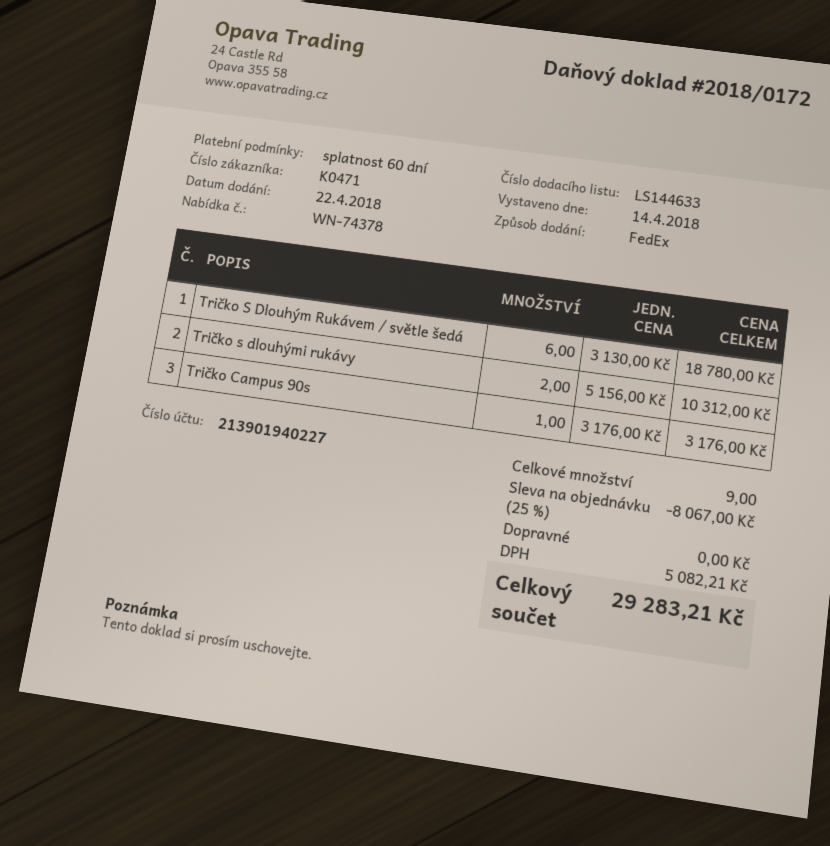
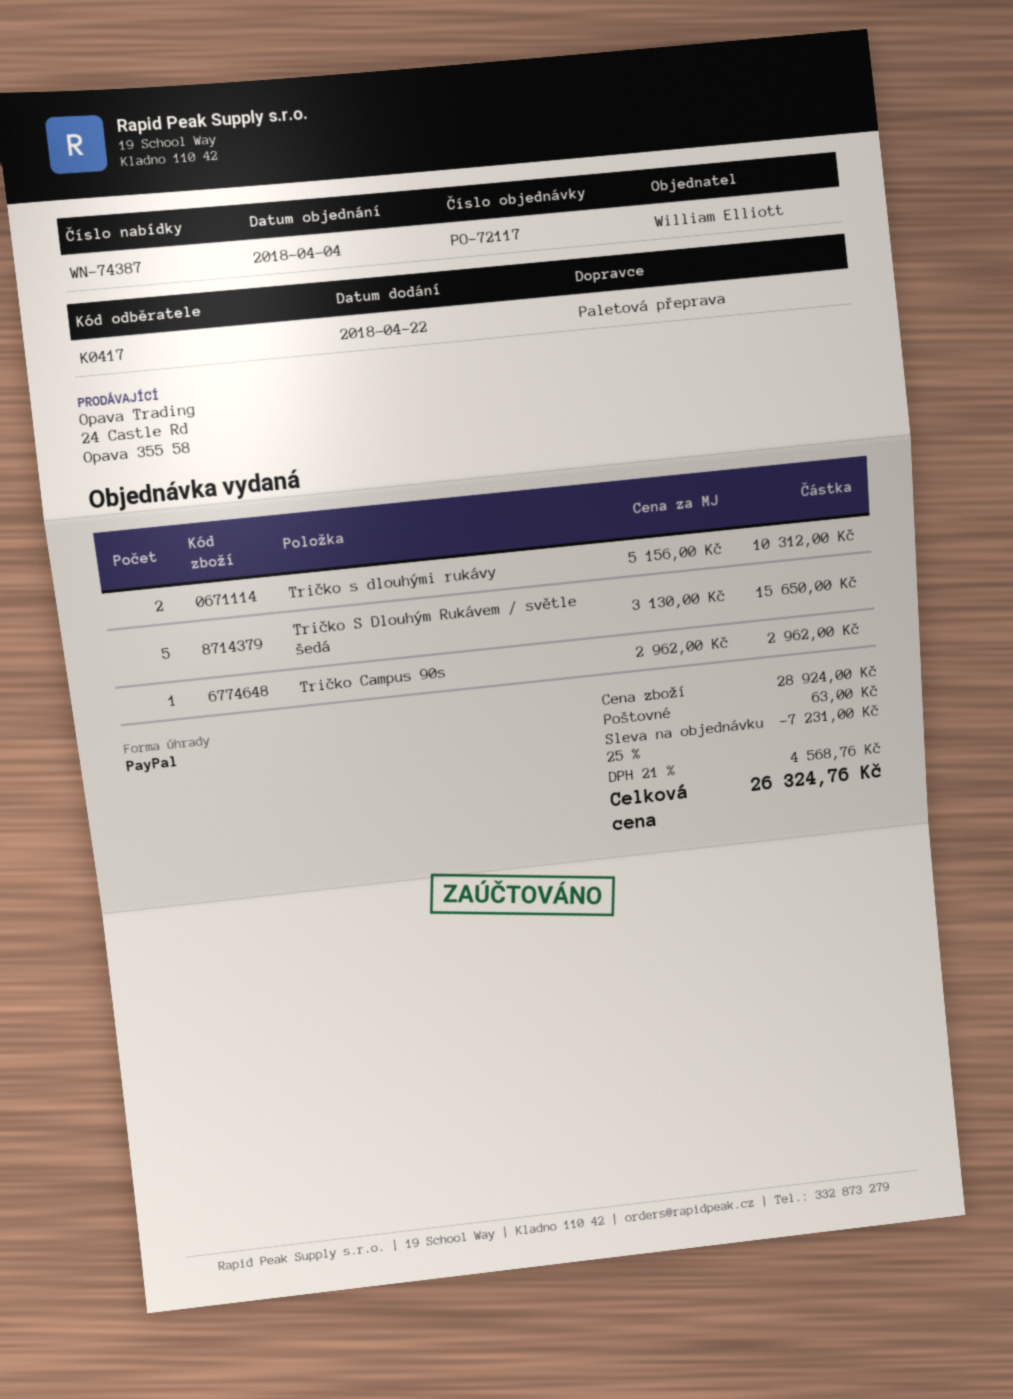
quote number: WN-74378 -> WN-74387
customer number: K0471 -> K0417
shipping method: FedEx -> pallet freight
Tričko S Dlouhým Rukávem / světle šedá: 6 x 3130.00 = 18780.00 -> 5 x 3130.00 = 15650.00
Tričko Campus 90s: 1 x 3176.00 = 3176.00 -> 1 x 2962.00 = 2962.00
discount: 25% = 8067.00 -> 25% = 7231.00
shipping: 0.00 -> 63.00
tax: 5082.21 -> 4568.76
total: 29283.21 -> 26324.76

